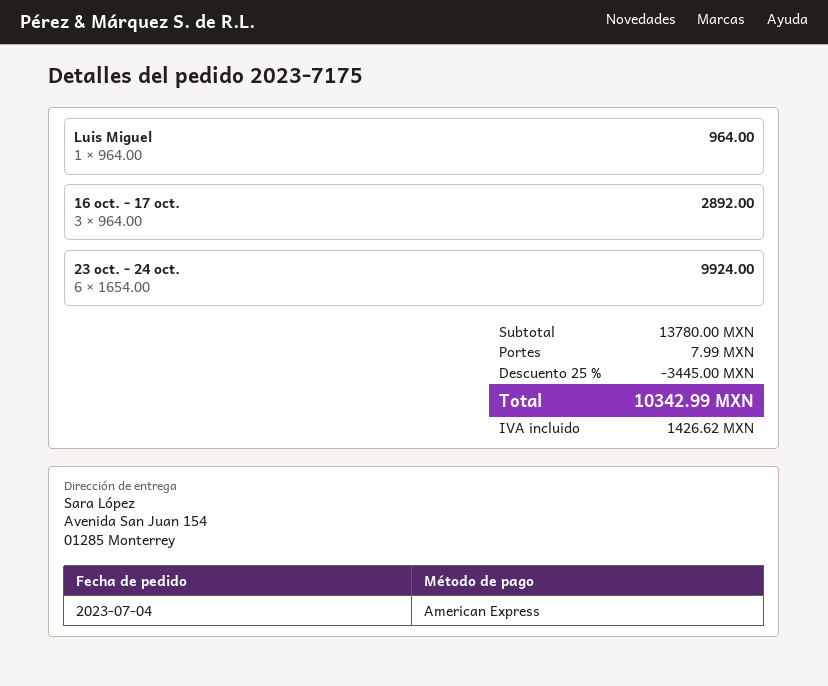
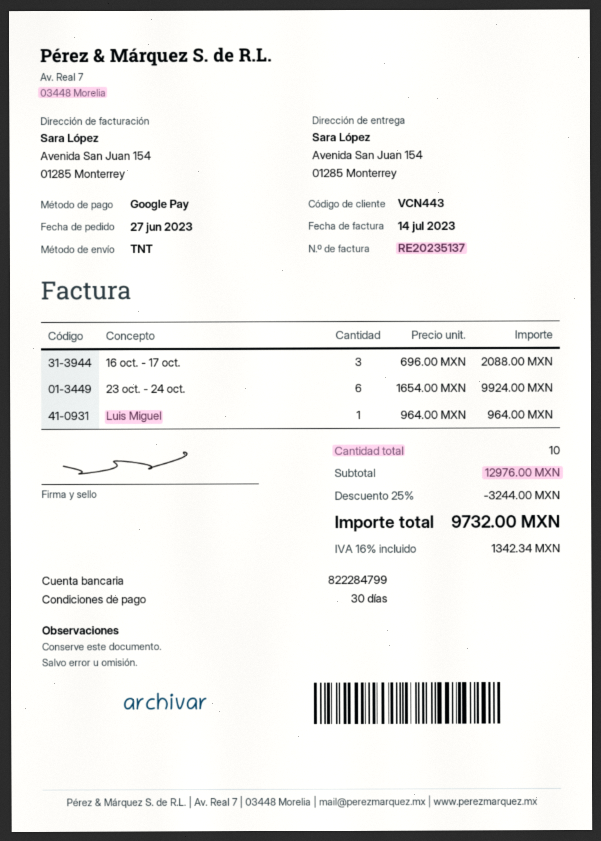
order date: 2023-07-04 -> 2023-06-27
payment method: American Express -> Google Pay
16 oct. - 17 oct.: 3 x 964.00 = 2892.00 -> 3 x 696.00 = 2088.00
subtotal: 13780.00 -> 12976.00
discount: 25% = 3445.00 -> 25% = 3244.00
shipping: 7.99 -> none
tax: 1426.62 -> 1342.34
total: 10342.99 -> 9732.00

